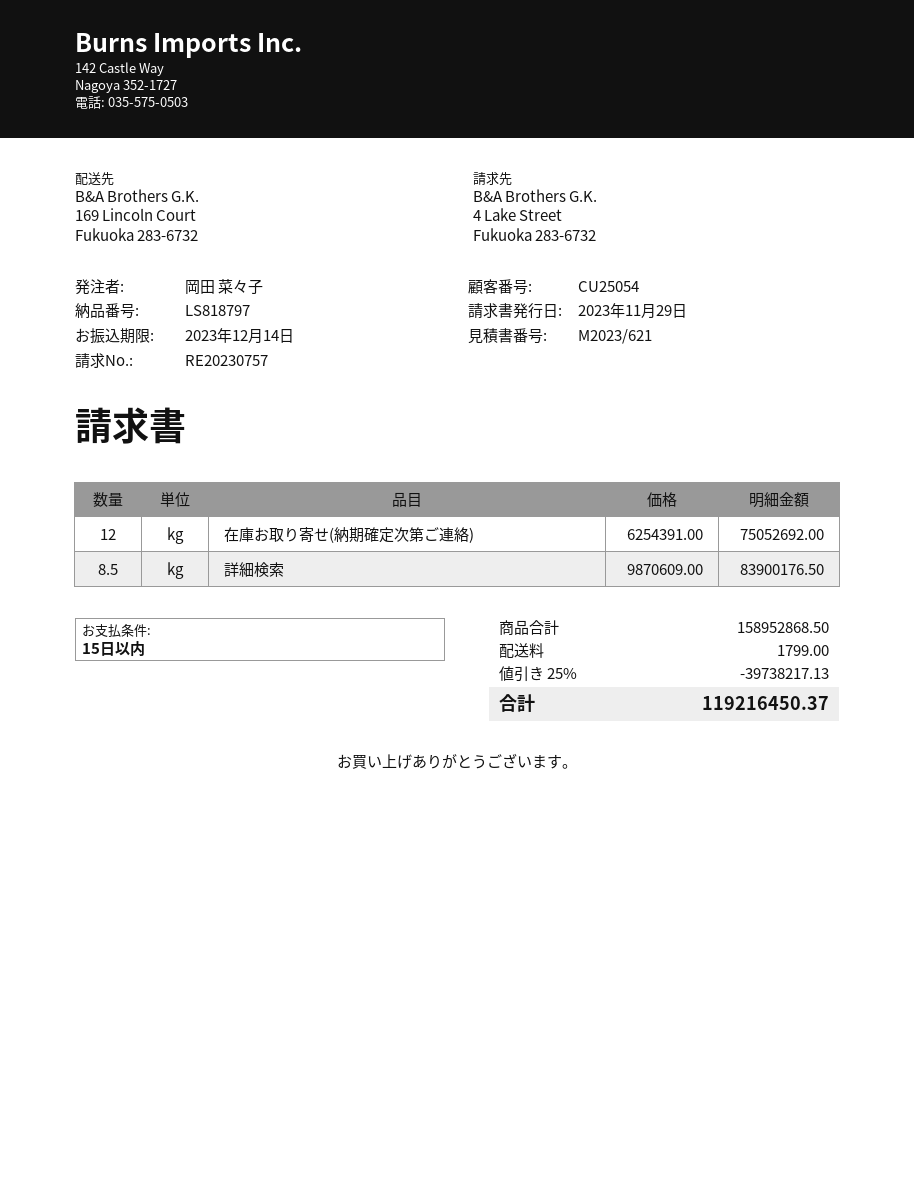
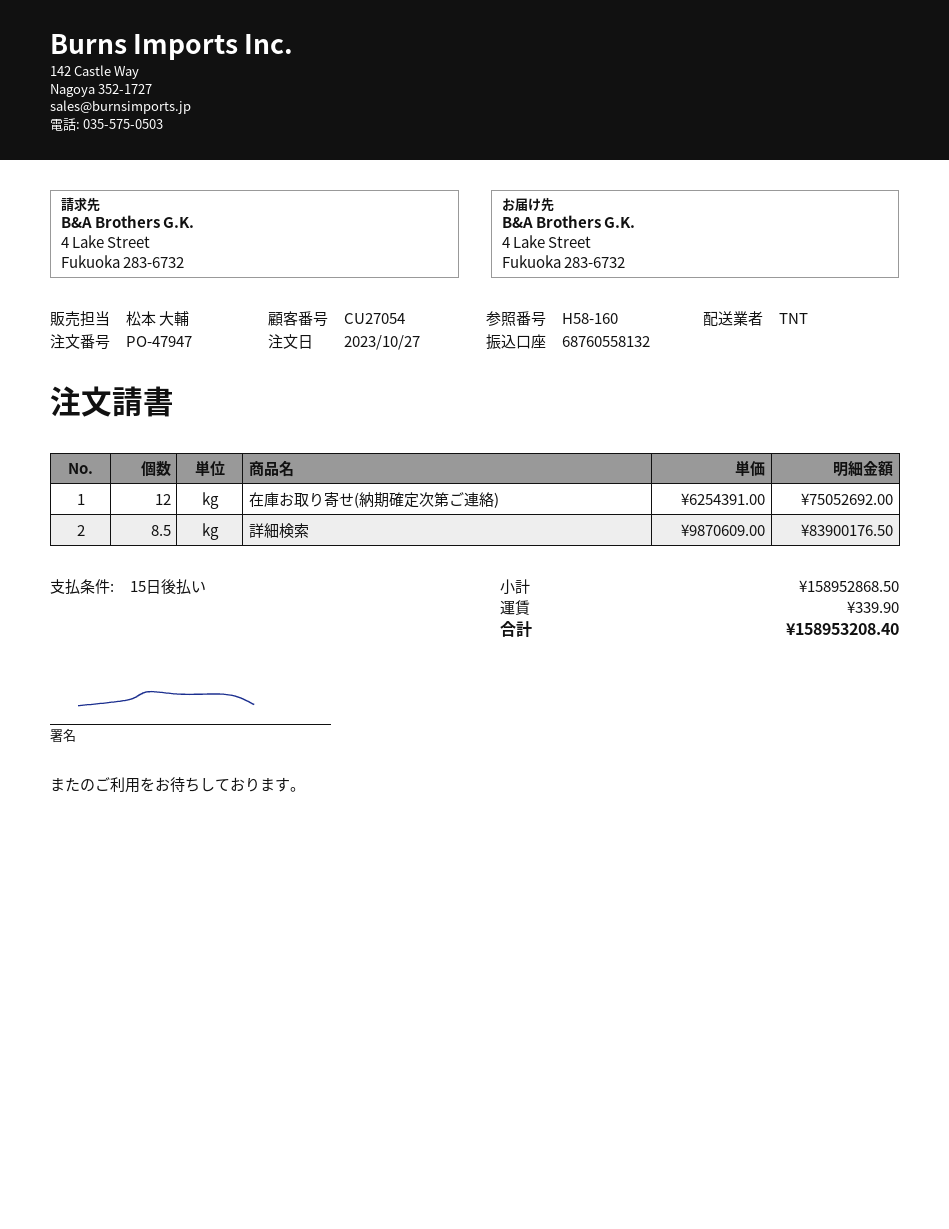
customer number: CU25054 -> CU27054
ship to: 169 Lincoln Court, Fukuoka 283-6732 -> 4 Lake Street, Fukuoka 283-6732
discount: 25% = 39738217.13 -> none
shipping: 1799.00 -> 339.90
total: 119216450.37 -> 158953208.40

